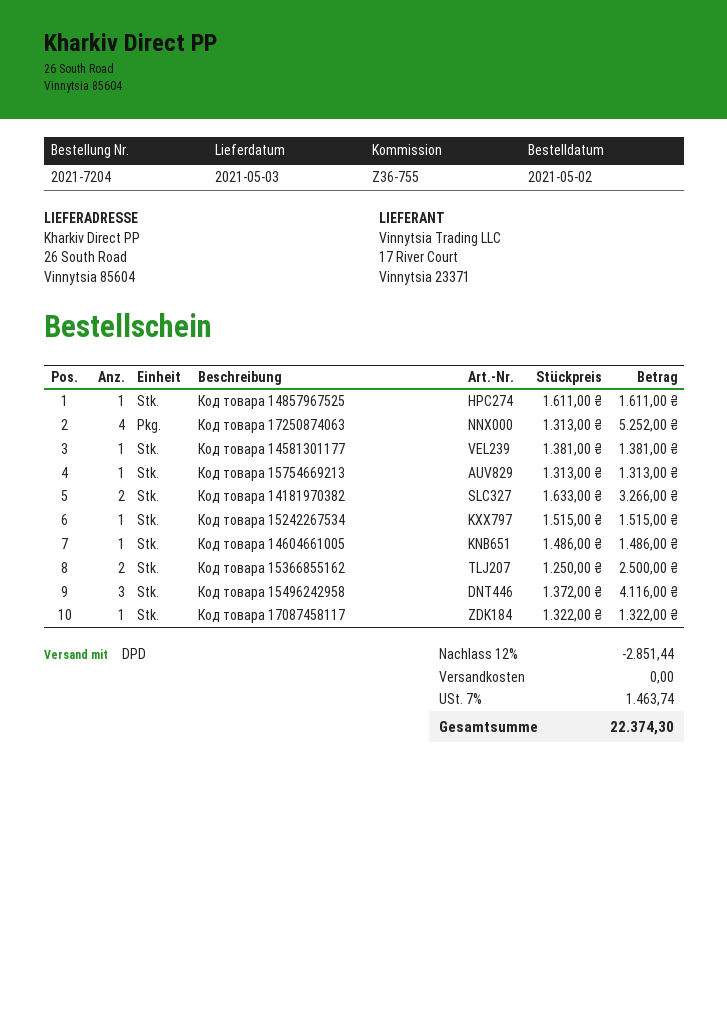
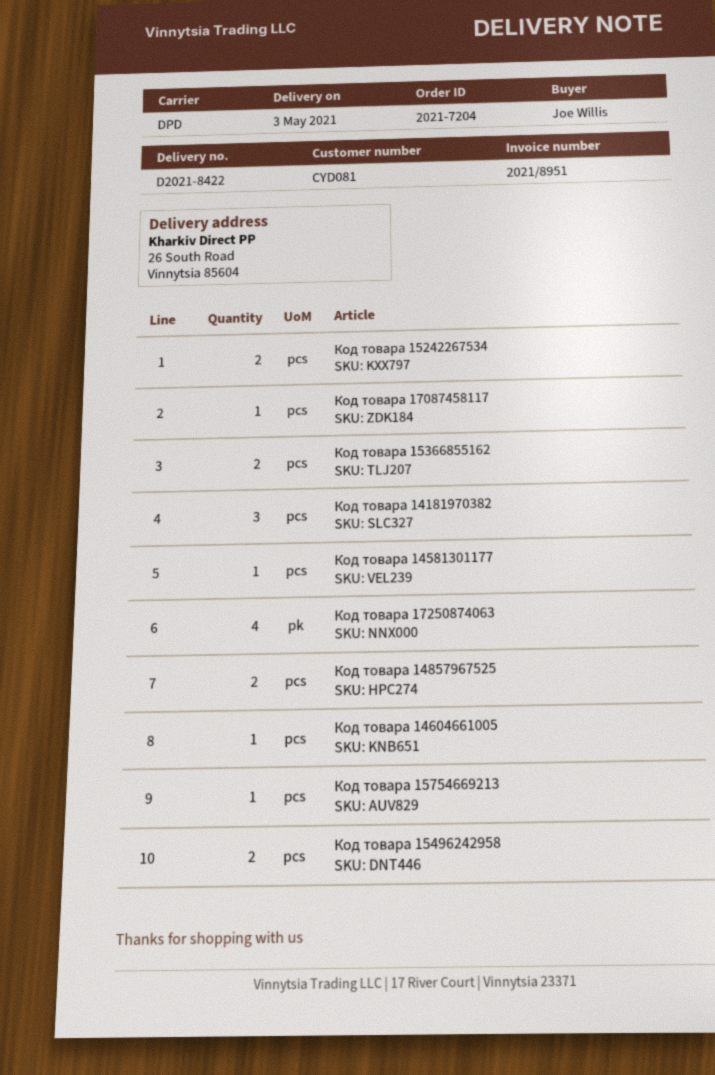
Код товара 14857967525: 1 -> 2
Код товара 14181970382: 2 -> 3
Код товара 15242267534: 1 -> 2
Код товара 15496242958: 3 -> 2

